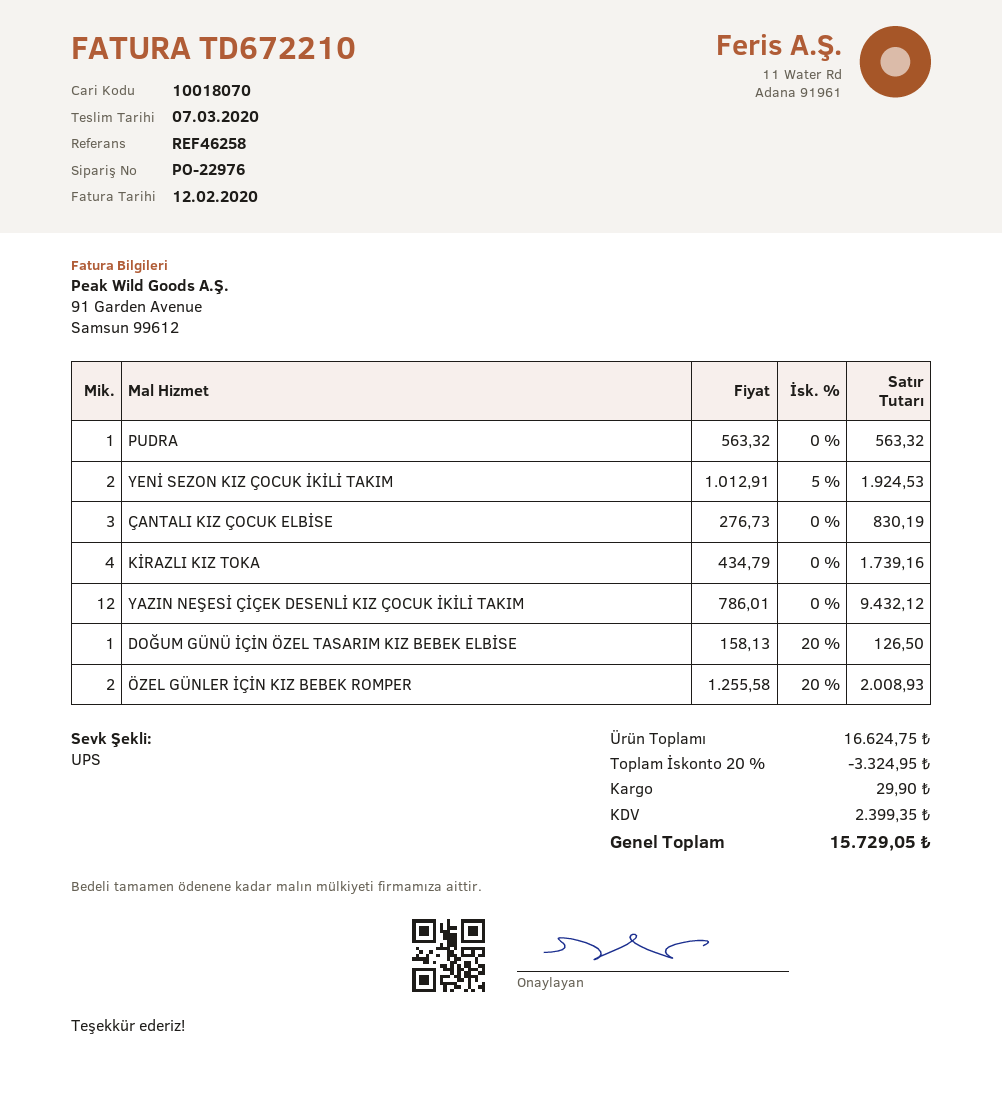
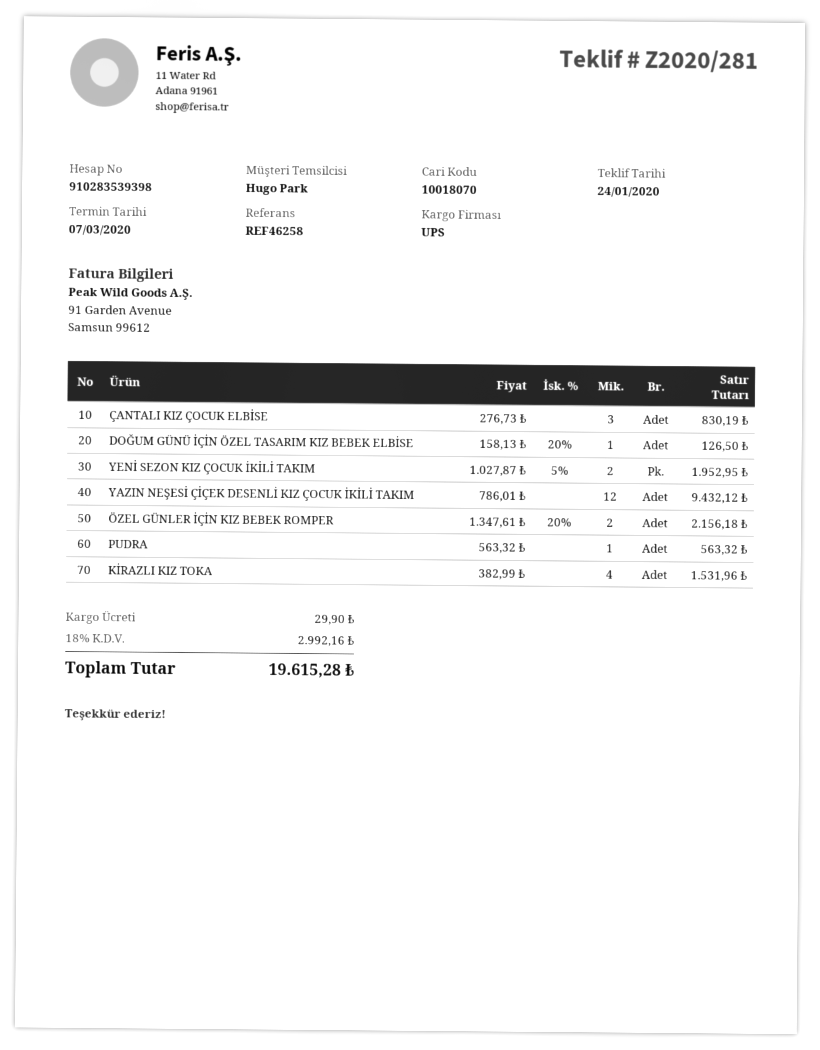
YENİ SEZON KIZ ÇOCUK İKİLİ TAKIM: 2 x 1012.91 - 5% = 1924.53 -> 2 x 1027.87 - 5% = 1952.95
KİRAZLI KIZ TOKA: 4 x 434.79 = 1739.16 -> 4 x 382.99 = 1531.96
ÖZEL GÜNLER İÇİN KIZ BEBEK ROMPER: 2 x 1255.58 - 20% = 2008.93 -> 2 x 1347.61 - 20% = 2156.18
discount: 20% = 3324.95 -> none
tax: 2399.35 -> 2992.16
total: 15729.05 -> 19615.28

